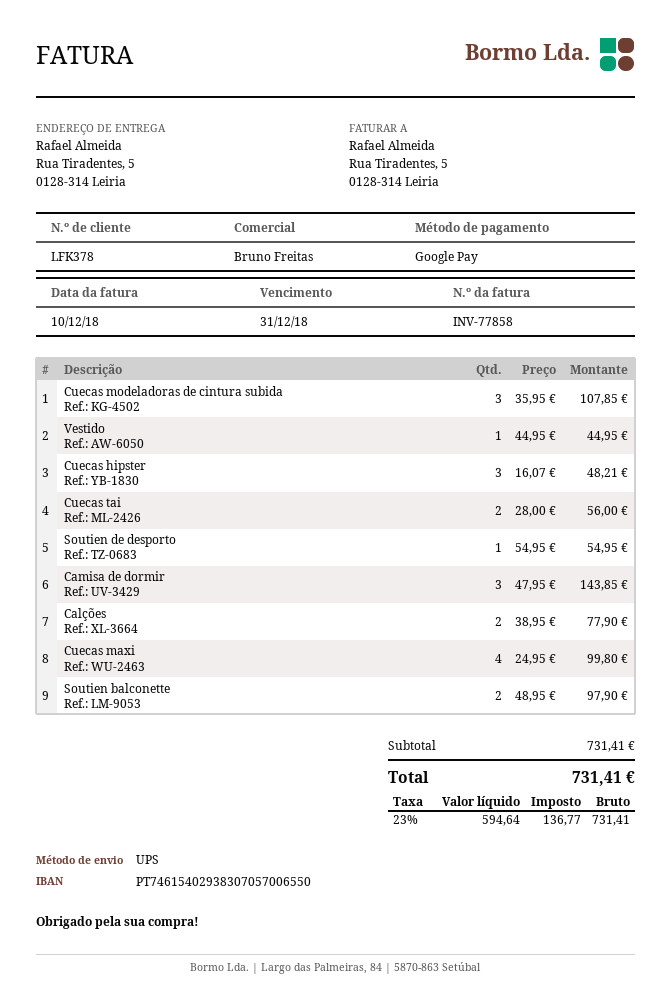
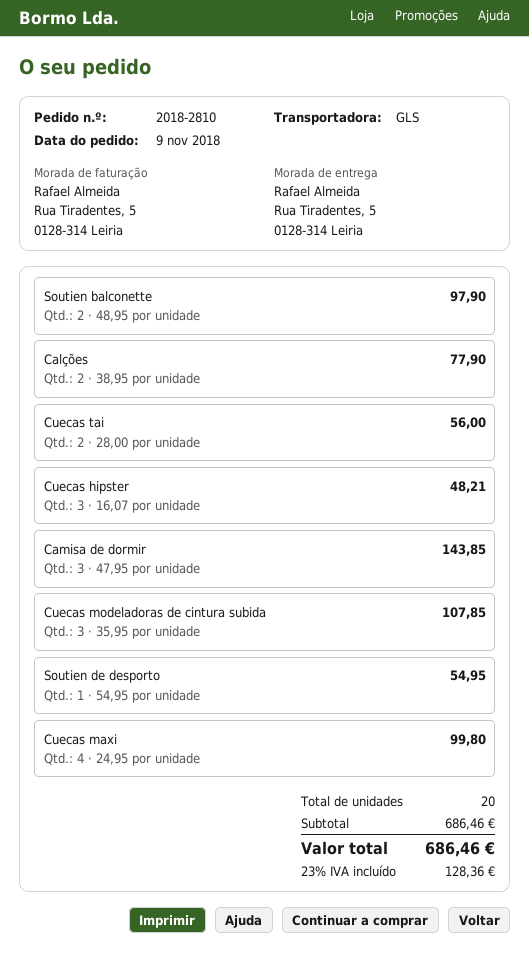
shipping method: UPS -> GLS
Vestido: 1 x 44.95 = 44.95 -> none
subtotal: 731.41 -> 686.46
tax: 23% = 136.77 -> 23% = 128.36
total: 731.41 -> 686.46

